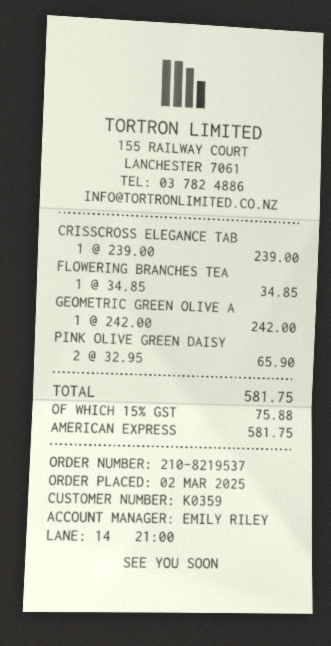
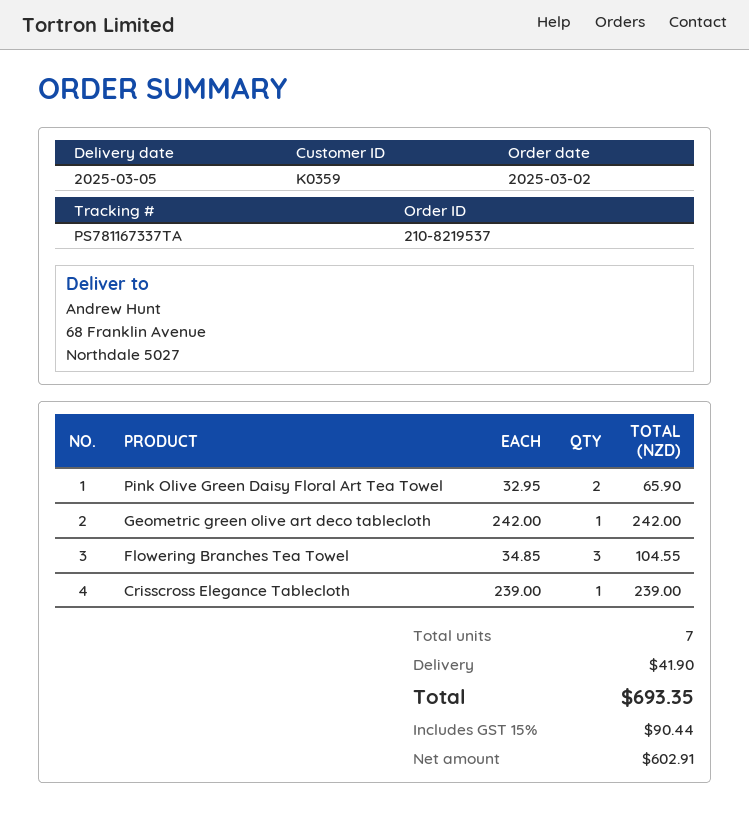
FLOWERING BRANCHES TEA: 1 x 34.85 = 34.85 -> 3 x 34.85 = 104.55
shipping: none -> 41.90
tax: 15% = 75.88 -> 15% = 90.44
total: 581.75 -> 693.35

